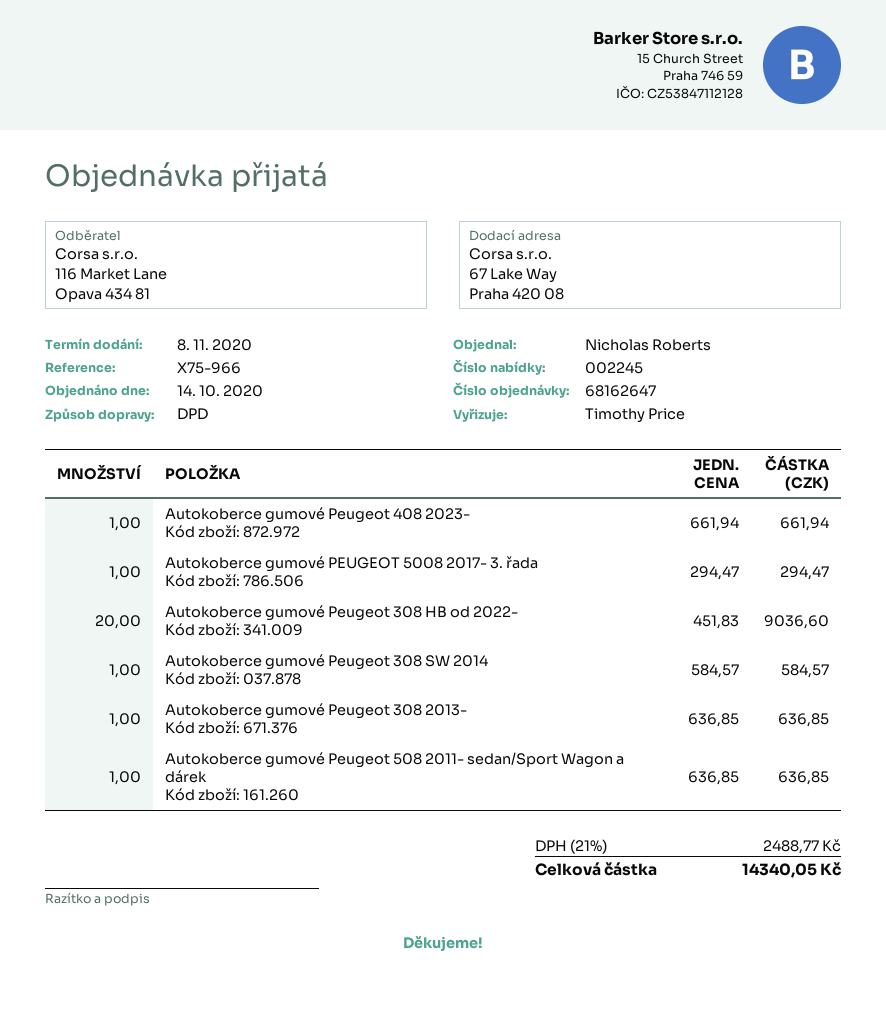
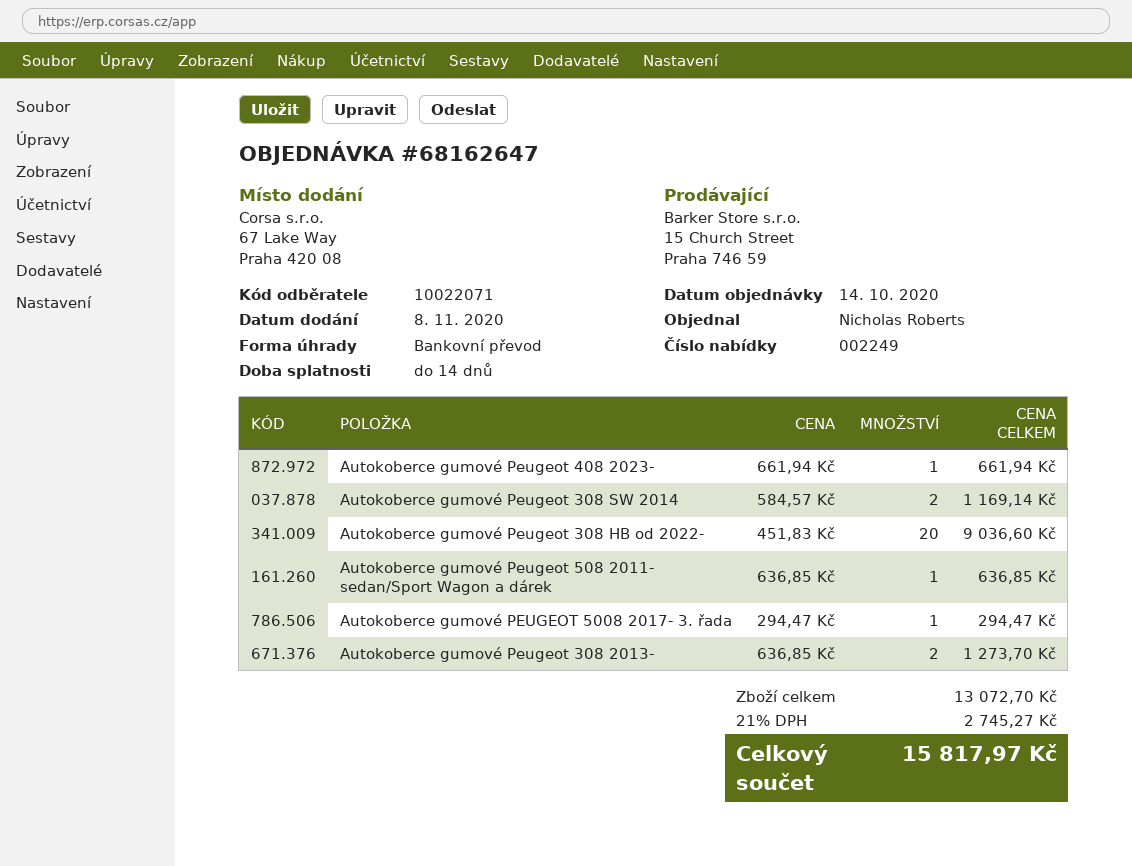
quote number: 002245 -> 002249
Autokoberce gumové Peugeot 308 SW 2014: 1 x 584.57 = 584.57 -> 2 x 584.57 = 1169.14
Autokoberce gumové Peugeot 308 2013-: 1 x 636.85 = 636.85 -> 2 x 636.85 = 1273.70
tax: 21% = 2488.77 -> 21% = 2745.27
total: 14340.05 -> 15817.97

